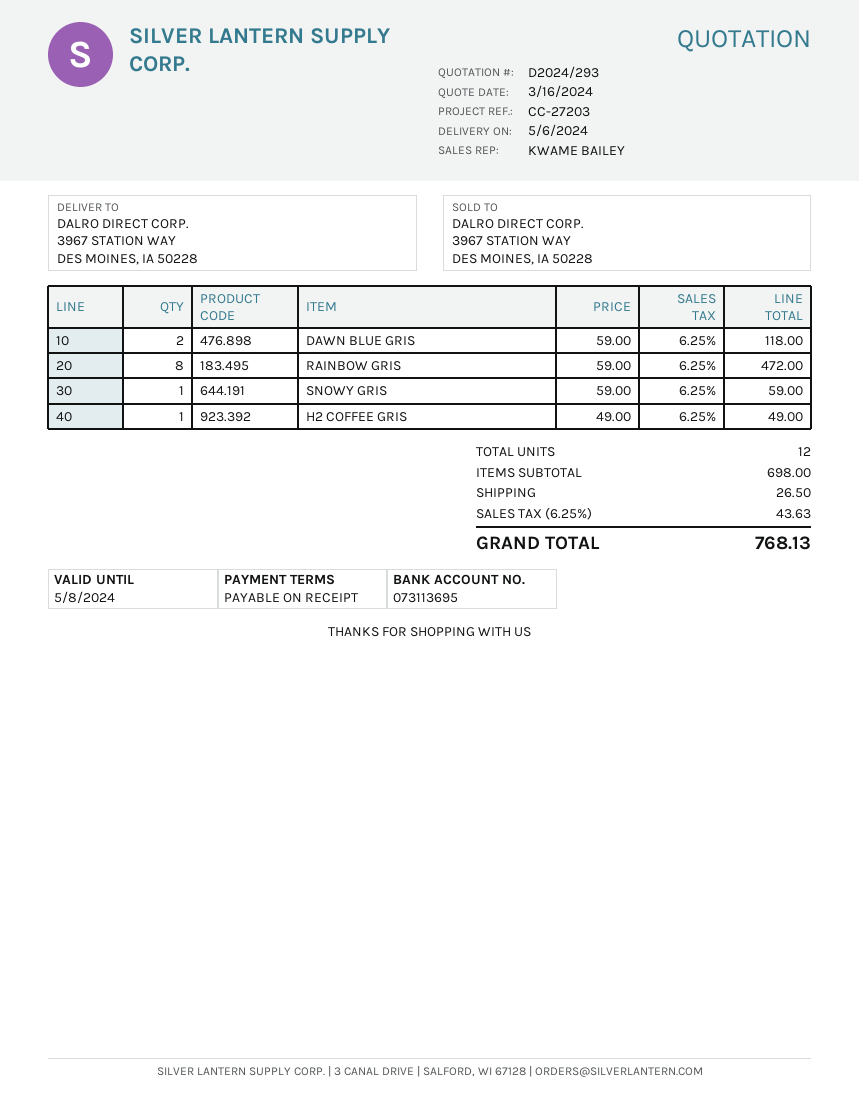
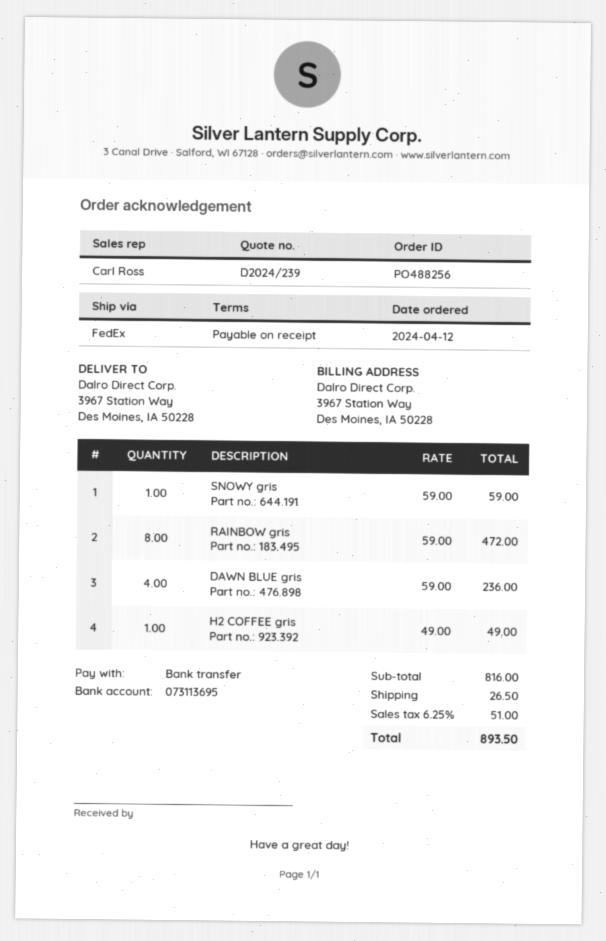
quote number: D2024/293 -> D2024/239
sales rep: KWAME BAILEY -> Carl Ross
DAWN BLUE GRIS: 2 x 59.00 = 118.00 -> 4 x 59.00 = 236.00
subtotal: 698.00 -> 816.00
tax: 6.25% = 43.63 -> 6.25% = 51.00
total: 768.13 -> 893.50

